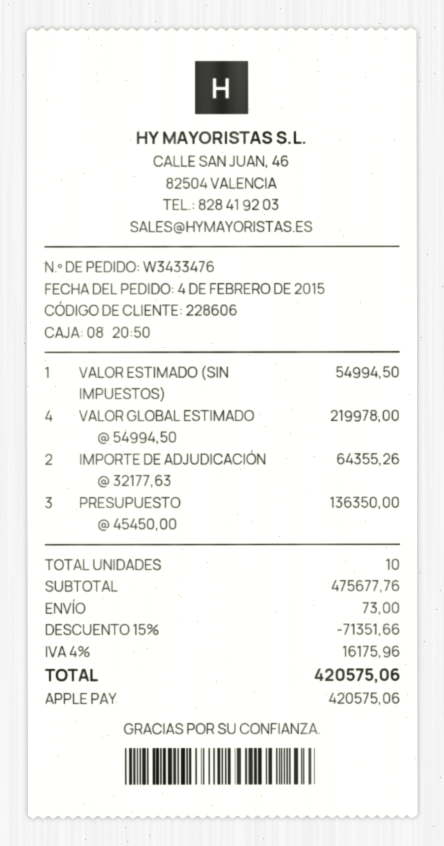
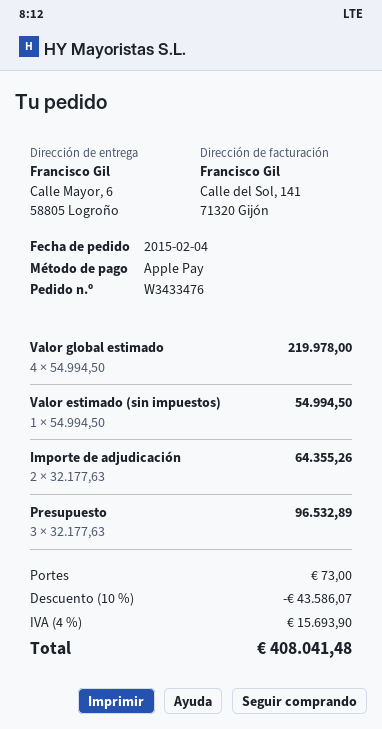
PRESUPUESTO: 3 x 45450.00 = 136350.00 -> 3 x 32177.63 = 96532.89
discount: 15% = 71351.66 -> 10% = 43586.07
tax: 4% = 16175.96 -> 4% = 15693.90
total: 420575.06 -> 408041.48

